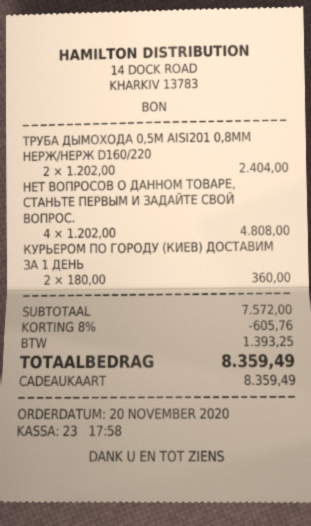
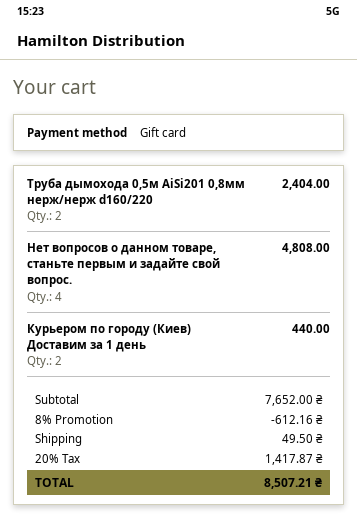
КУРЬЕРОМ ПО ГОРОДУ (КИЕВ) ДОСТАВИМ ЗА 1 ДЕНЬ: 2 for 360.00 -> 2 for 440.00
subtotal: 7572.00 -> 7652.00
discount: 8% = 605.76 -> 8% = 612.16
shipping: none -> 49.50
tax: 1393.25 -> 1417.87
total: 8359.49 -> 8507.21

